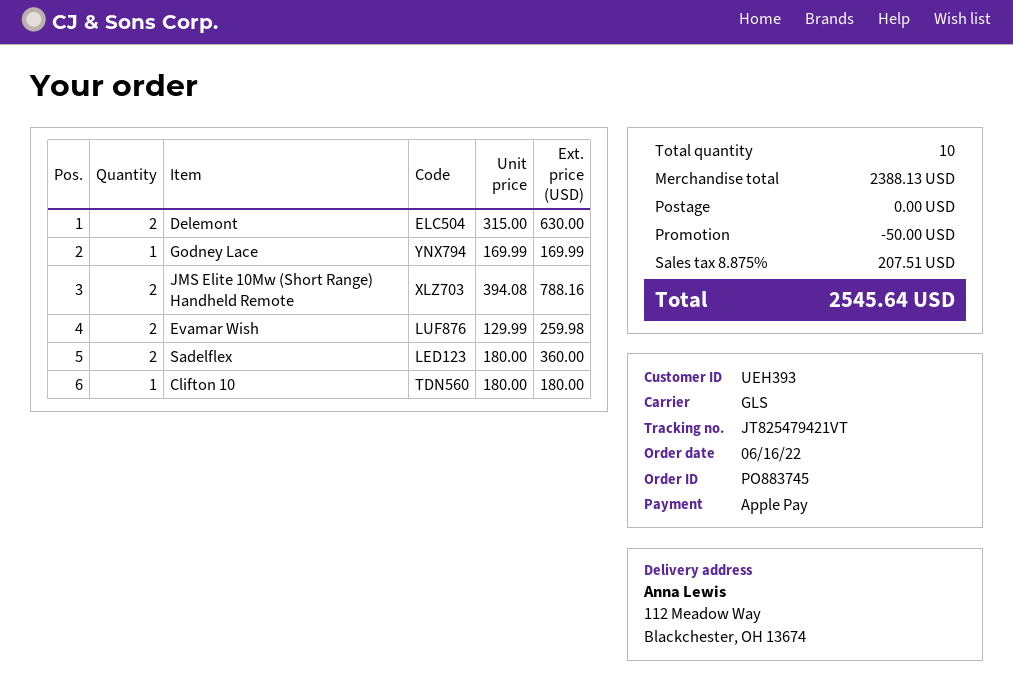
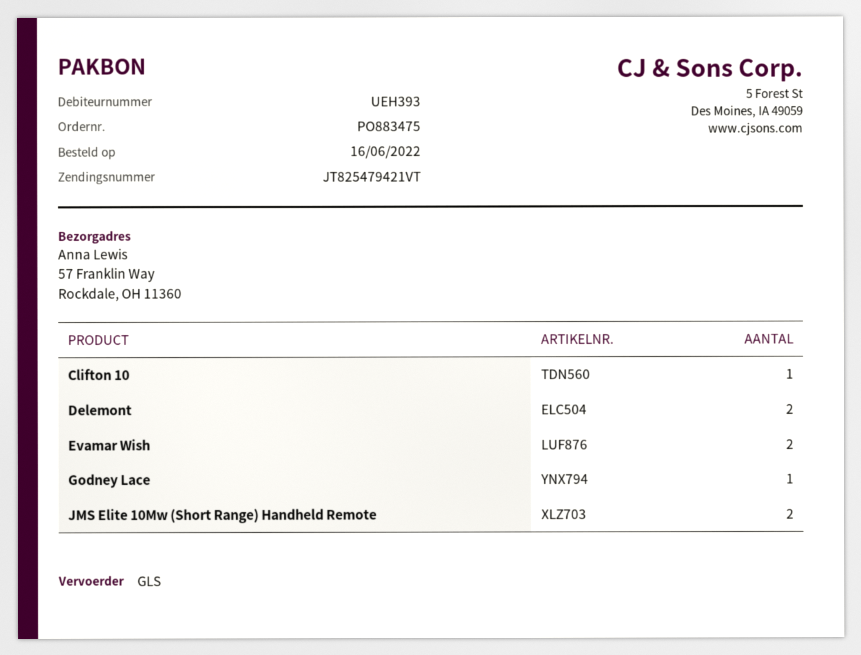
order number: PO883745 -> PO883475
ship to: 112 Meadow Way, Blackchester, OH 13674 -> 57 Franklin Way, Rockdale, OH 11360
Sadelflex: 2 -> none

